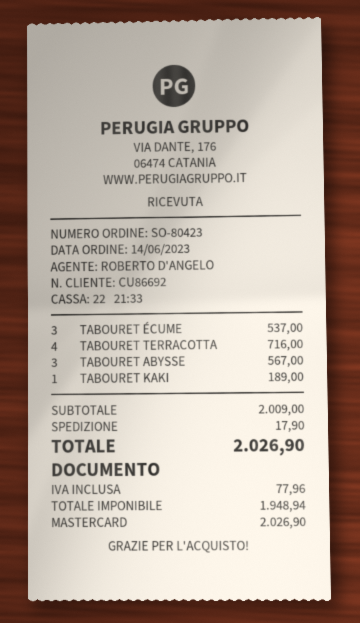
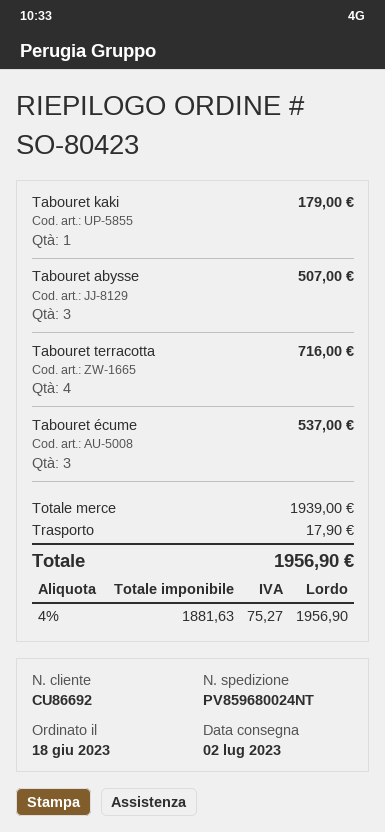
order date: 2023-06-14 -> 2023-06-18
TABOURET ABYSSE: 3 for 567.00 -> 3 for 507.00
TABOURET KAKI: 1 for 189.00 -> 1 for 179.00
subtotal: 2009.00 -> 1939.00
net: 1948.94 -> 1881.63
tax: 77.96 -> 75.27
total: 2026.90 -> 1956.90

